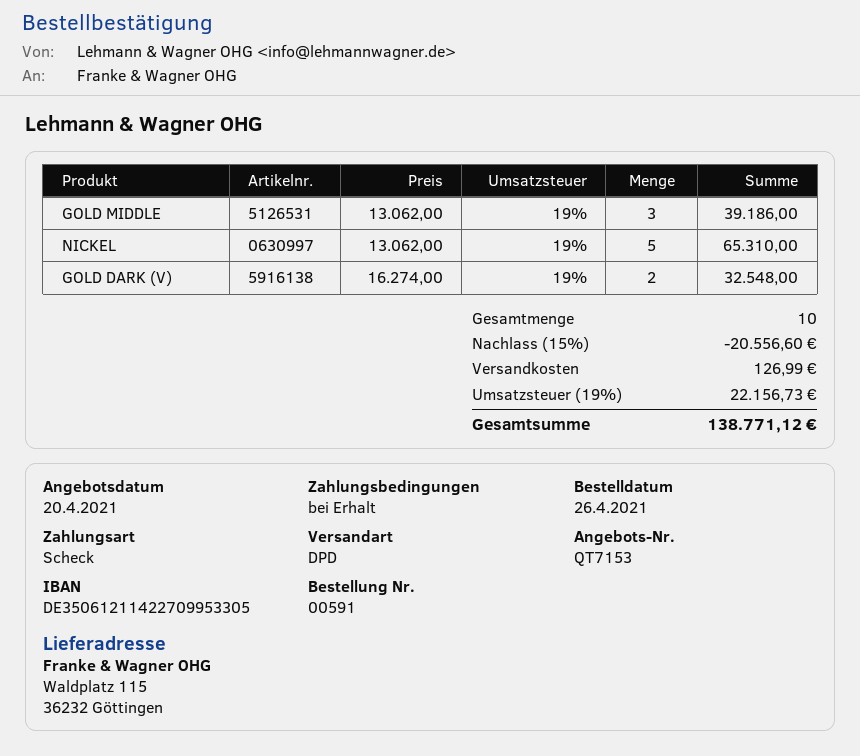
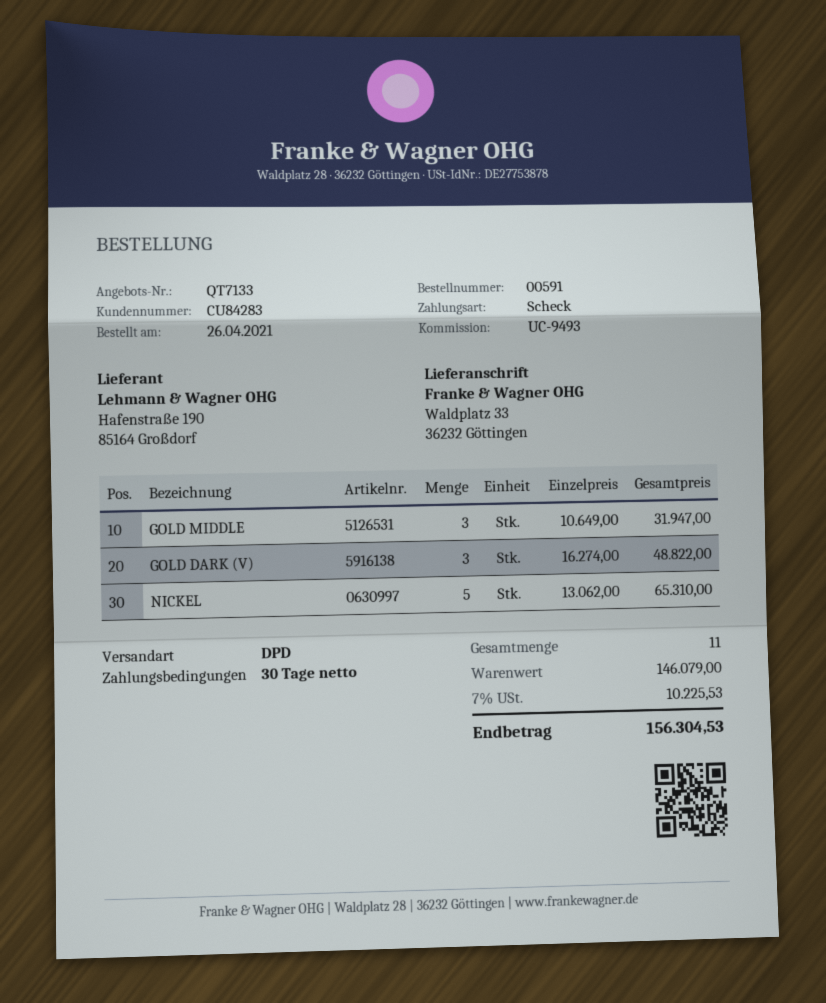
quote number: QT7153 -> QT7133
payment terms: on receipt -> 30 days
ship to: Waldplatz 115, 36232 Göttingen -> Waldplatz 33, 36232 Göttingen
GOLD MIDDLE: 3 x 13062.00 = 39186.00 -> 3 x 10649.00 = 31947.00
GOLD DARK (V): 2 x 16274.00 = 32548.00 -> 3 x 16274.00 = 48822.00
total quantity: 10 -> 11
discount: 15% = 20556.60 -> none
shipping: 126.99 -> none
tax: 19% = 22156.73 -> 7% = 10225.53
total: 138771.12 -> 156304.53

